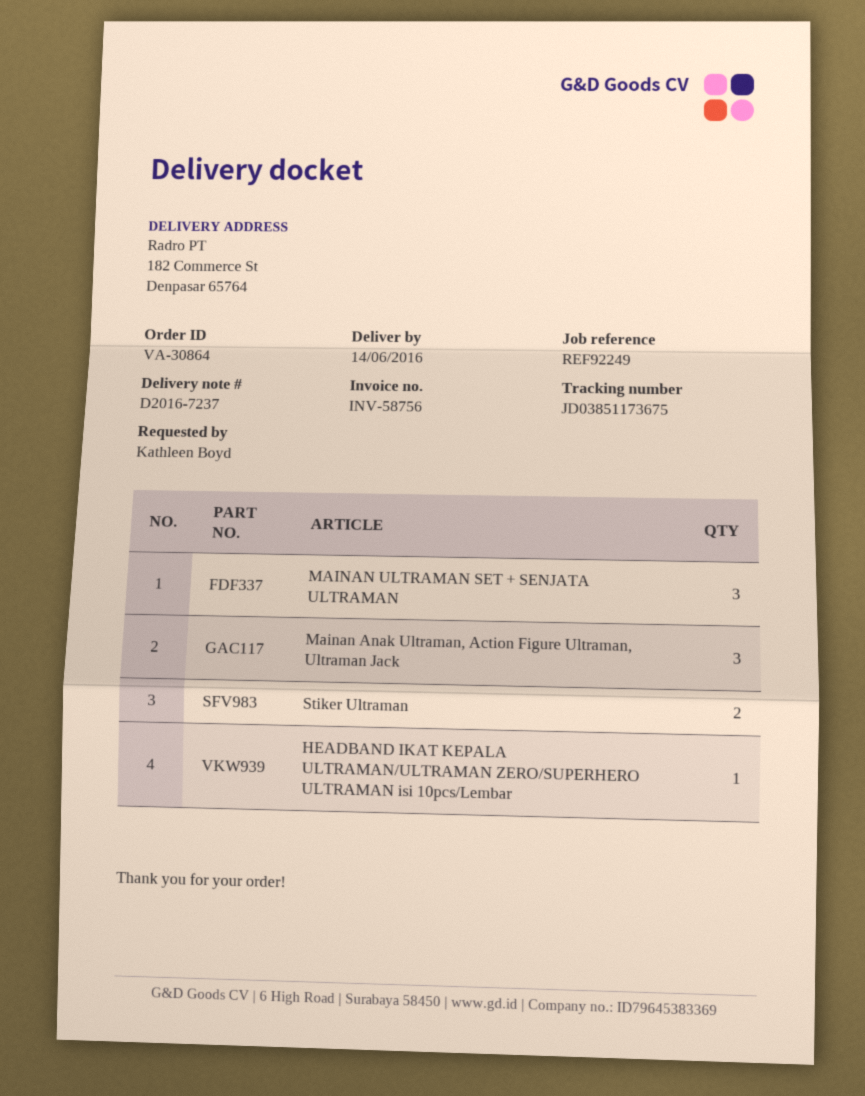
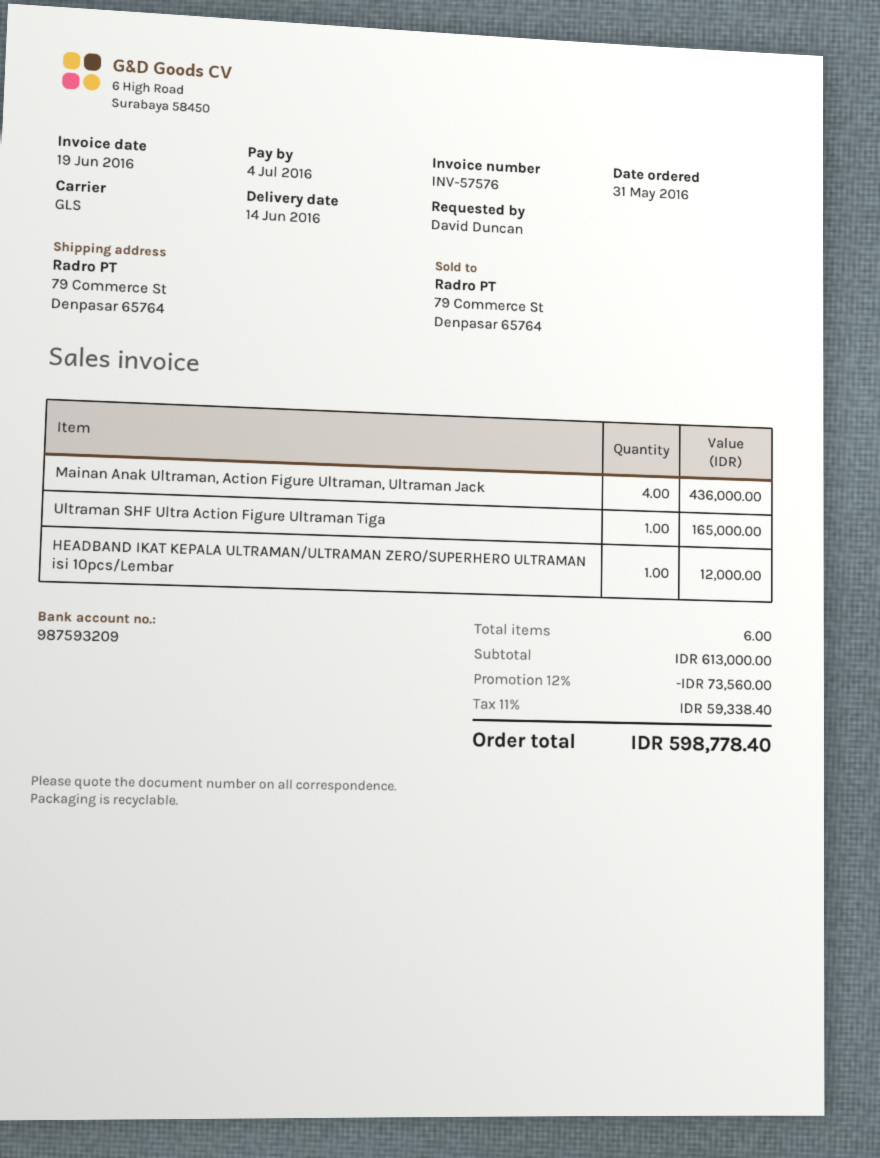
invoice number: INV-58756 -> INV-57576
ordered by: Kathleen Boyd -> David Duncan
ship to: 182 Commerce St, Denpasar 65764 -> 79 Commerce St, Denpasar 65764
MAINAN ULTRAMAN SET + SENJATA ULTRAMAN: 3 -> none
Mainan Anak Ultraman, Action Figure Ultraman, Ultraman Jack: 3 -> 4
Stiker Ultraman: 2 -> none
Ultraman SHF Ultra Action Figure Ultraman Tiga: none -> 1

